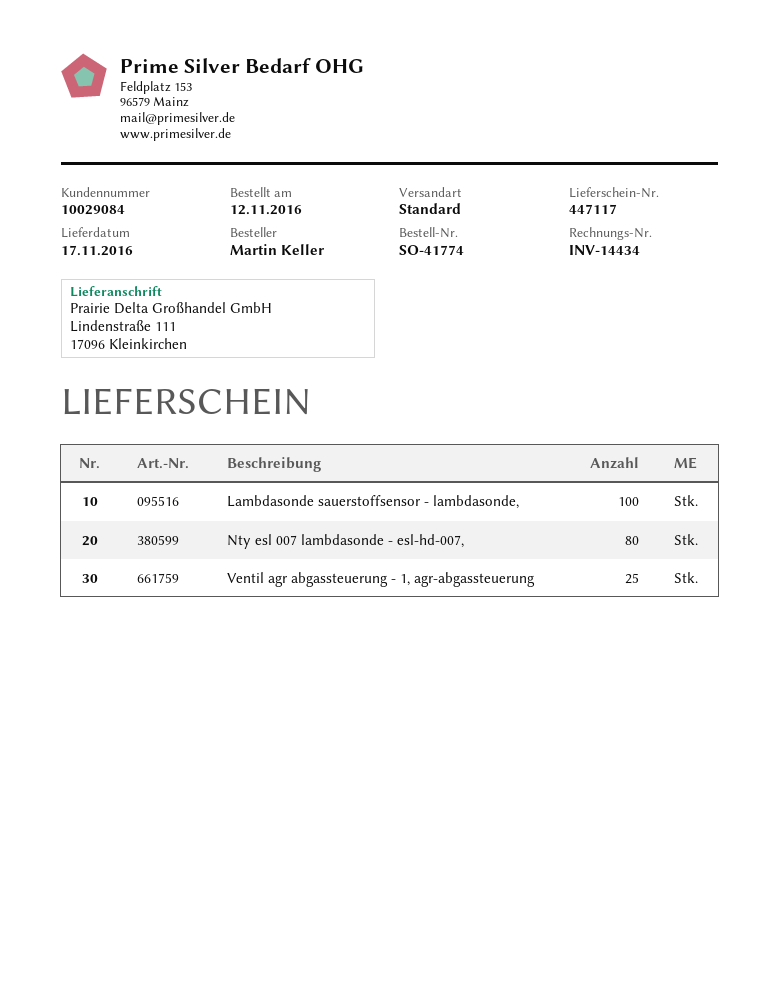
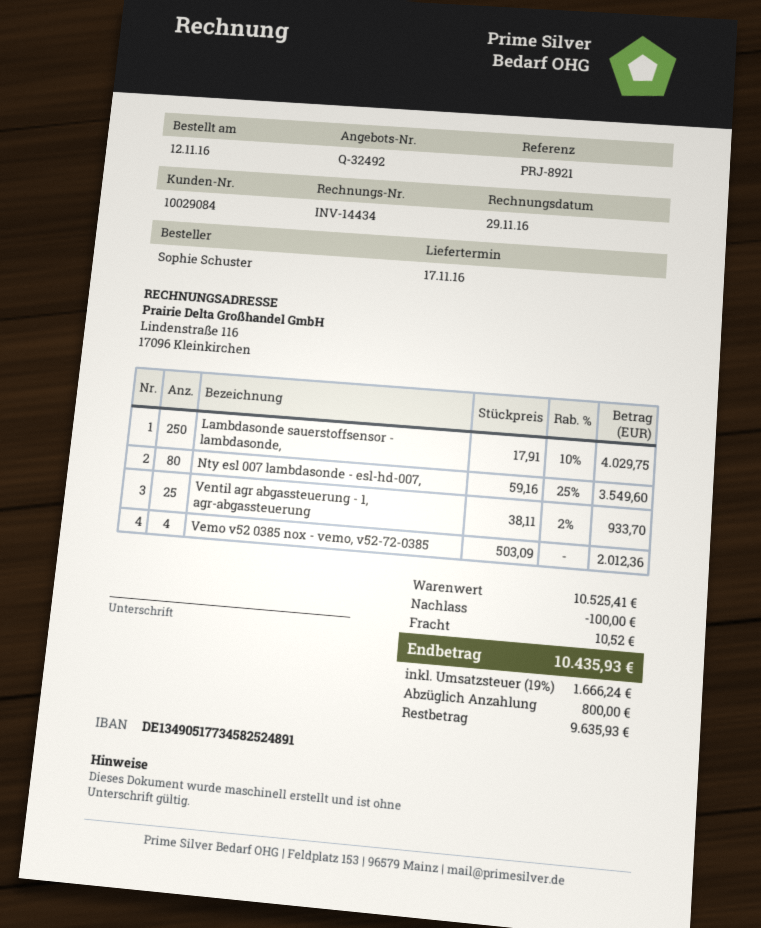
ordered by: Martin Keller -> Sophie Schuster
Lambdasonde sauerstoffsensor - lambdasonde,: 100 -> 250
Vemo v52 0385 nox - vemo, v52-72-0385: none -> 4

